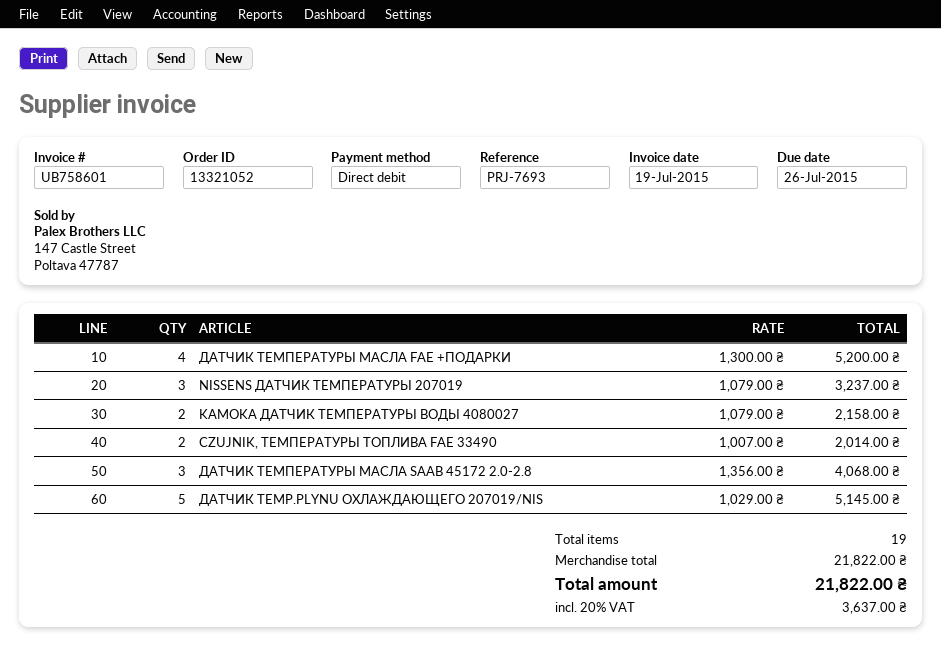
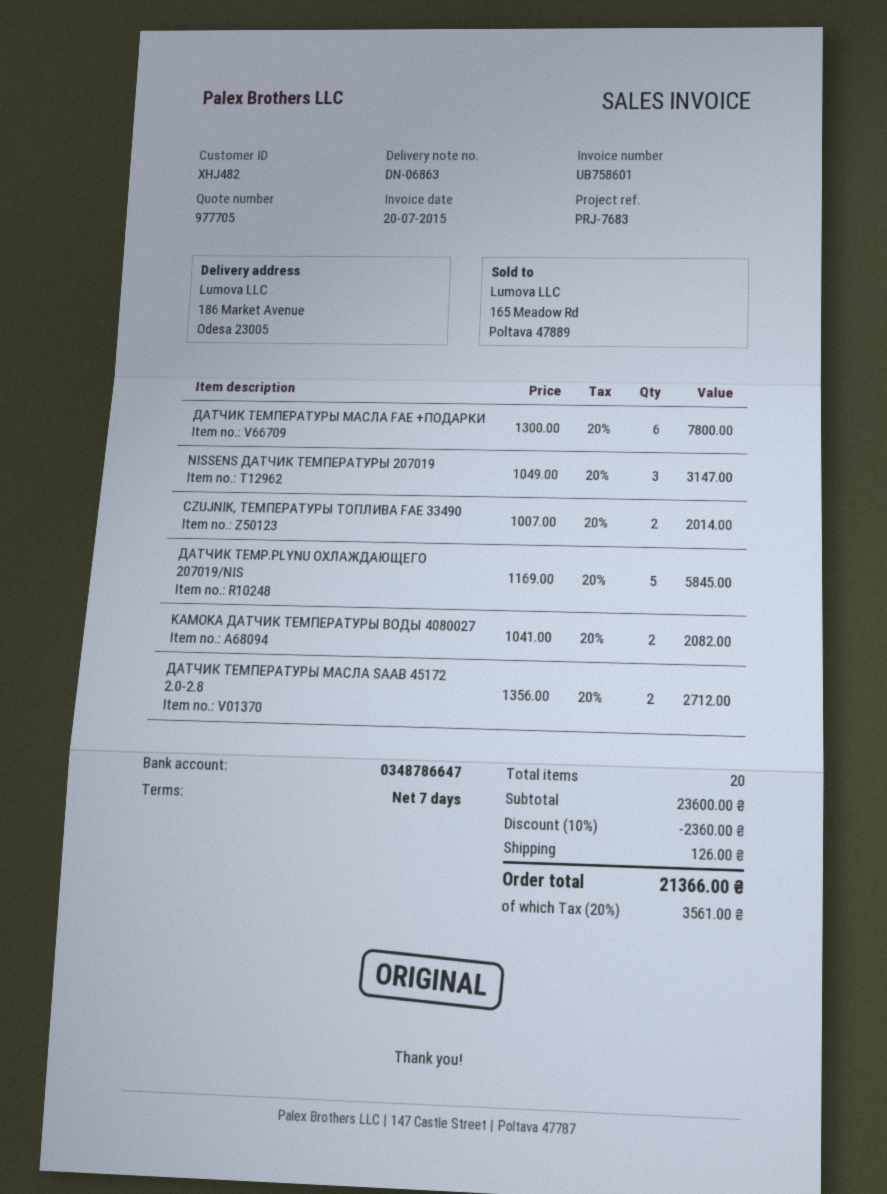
invoice date: 2015-07-19 -> 2015-07-20
reference: PRJ-7693 -> PRJ-7683
ДАТЧИК ТЕМПЕРАТУРЫ МАСЛА FAE +ПОДАРКИ: 4 x 1300.00 = 5200.00 -> 6 x 1300.00 = 7800.00
NISSENS ДАТЧИК ТЕМПЕРАТУРЫ 207019: 3 x 1079.00 = 3237.00 -> 3 x 1049.00 = 3147.00
KAMOKA ДАТЧИК ТЕМПЕРАТУРЫ ВОДЫ 4080027: 2 x 1079.00 = 2158.00 -> 2 x 1041.00 = 2082.00
ДАТЧИК ТЕМПЕРАТУРЫ МАСЛА SAAB 45172 2.0-2.8: 3 x 1356.00 = 4068.00 -> 2 x 1356.00 = 2712.00
ДАТЧИК TEMP.PLYNU ОХЛАЖДАЮЩЕГО 207019/NIS: 5 x 1029.00 = 5145.00 -> 5 x 1169.00 = 5845.00
total quantity: 19 -> 20
subtotal: 21822.00 -> 23600.00
discount: none -> 10% = 2360.00
shipping: none -> 126.00
tax: 20% = 3637.00 -> 20% = 3561.00
total: 21822.00 -> 21366.00

